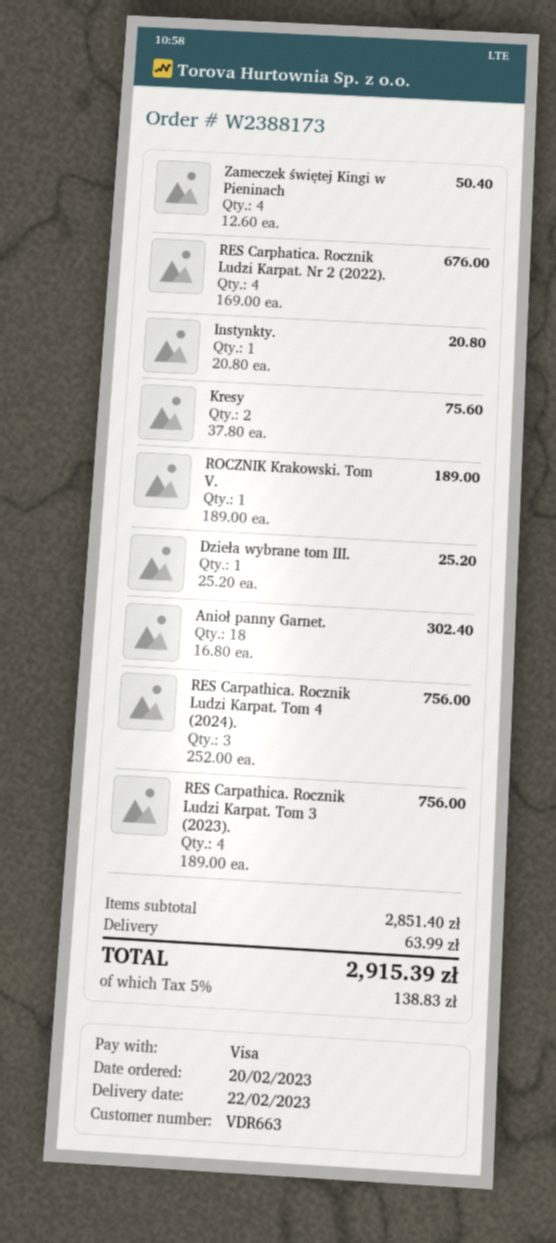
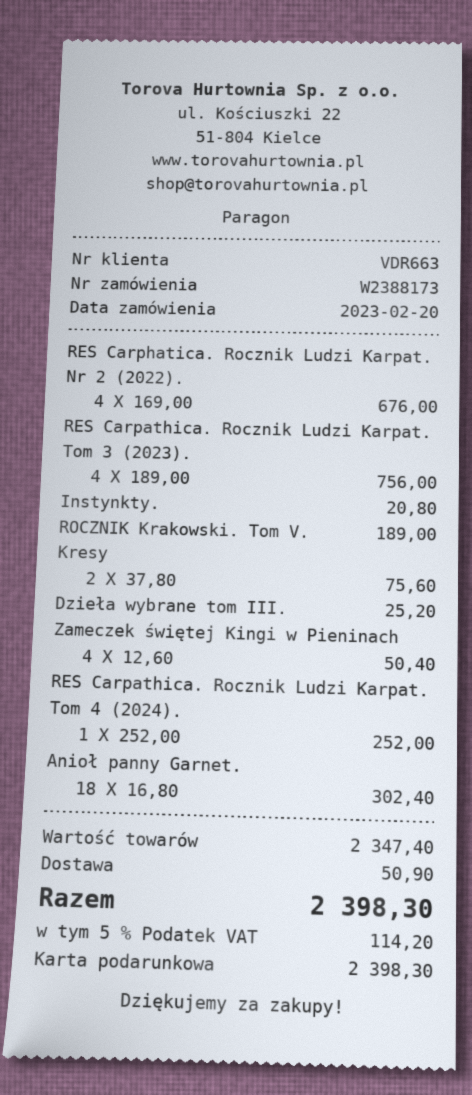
payment method: Visa -> gift card
RES Carpathica. Rocznik Ludzi Karpat. Tom 4 (2024).: 3 x 252.00 = 756.00 -> 1 x 252.00 = 252.00
subtotal: 2851.40 -> 2347.40
shipping: 63.99 -> 50.90
tax: 5% = 138.83 -> 5% = 114.20
total: 2915.39 -> 2398.30

